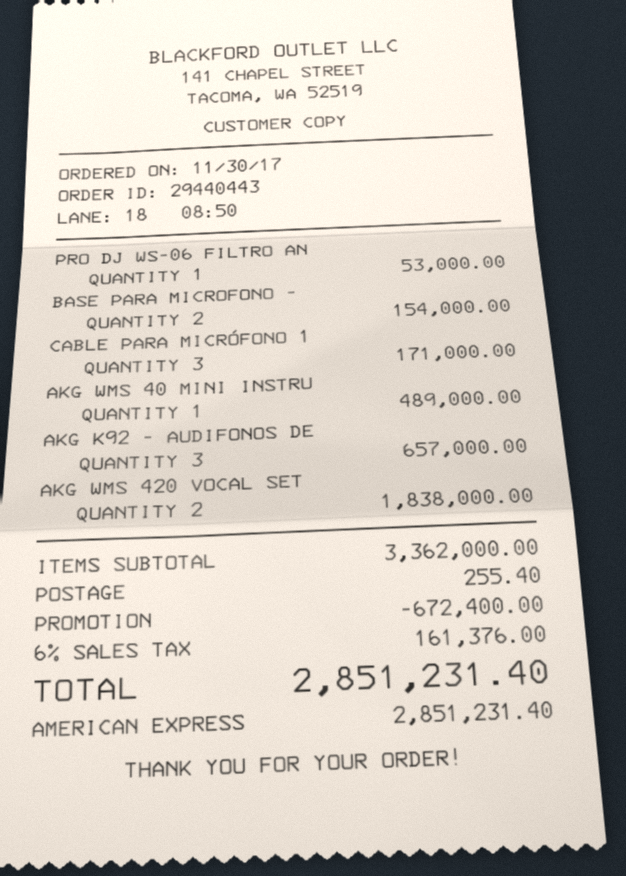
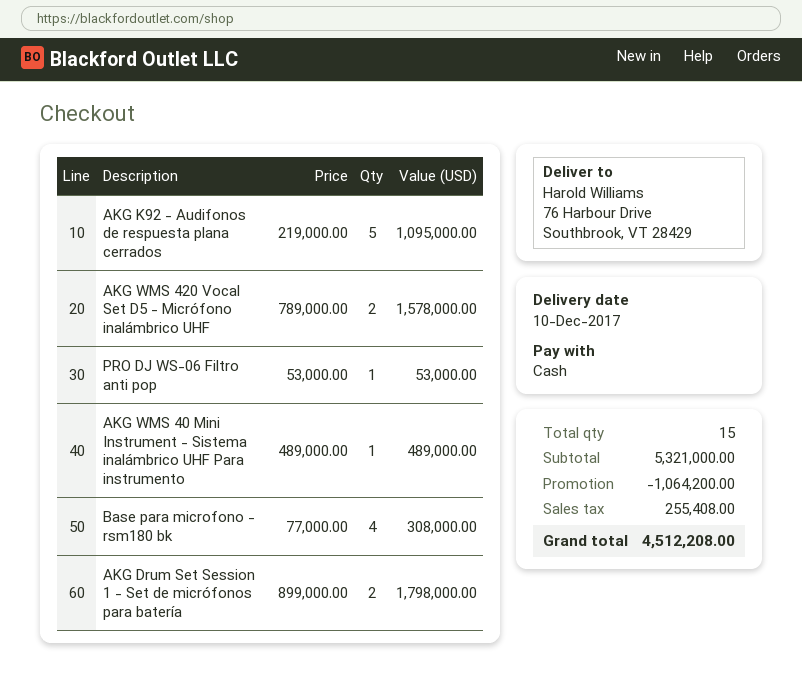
payment method: American Express -> cash
BASE PARA MICROFONO -: 2 for 154000.00 -> 4 for 308000.00
CABLE PARA MICRÓFONO 1: 3 for 171000.00 -> none
AKG K92 - AUDIFONOS DE: 3 for 657000.00 -> 5 for 1095000.00
AKG WMS 420 VOCAL SET: 2 for 1838000.00 -> 2 for 1578000.00
AKG Drum Set Session 1 - Set de micrófonos para batería: none -> 2 for 1798000.00
subtotal: 3362000.00 -> 5321000.00
discount: 672400.00 -> 1064200.00
shipping: 255.40 -> none
tax: 161376.00 -> 255408.00
total: 2851231.40 -> 4512208.00

